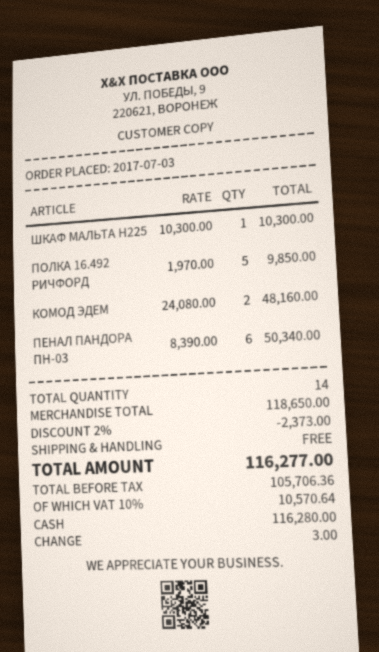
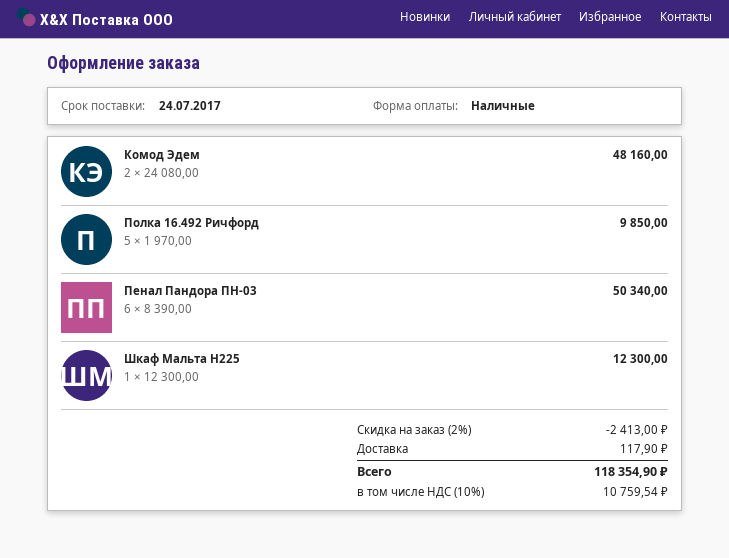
ШКАФ МАЛЬТА H225: 1 x 10300.00 = 10300.00 -> 1 x 12300.00 = 12300.00
discount: 2% = 2373.00 -> 2% = 2413.00
shipping: 0.00 -> 117.90
tax: 10% = 10570.64 -> 10% = 10759.54
total: 116277.00 -> 118354.90

